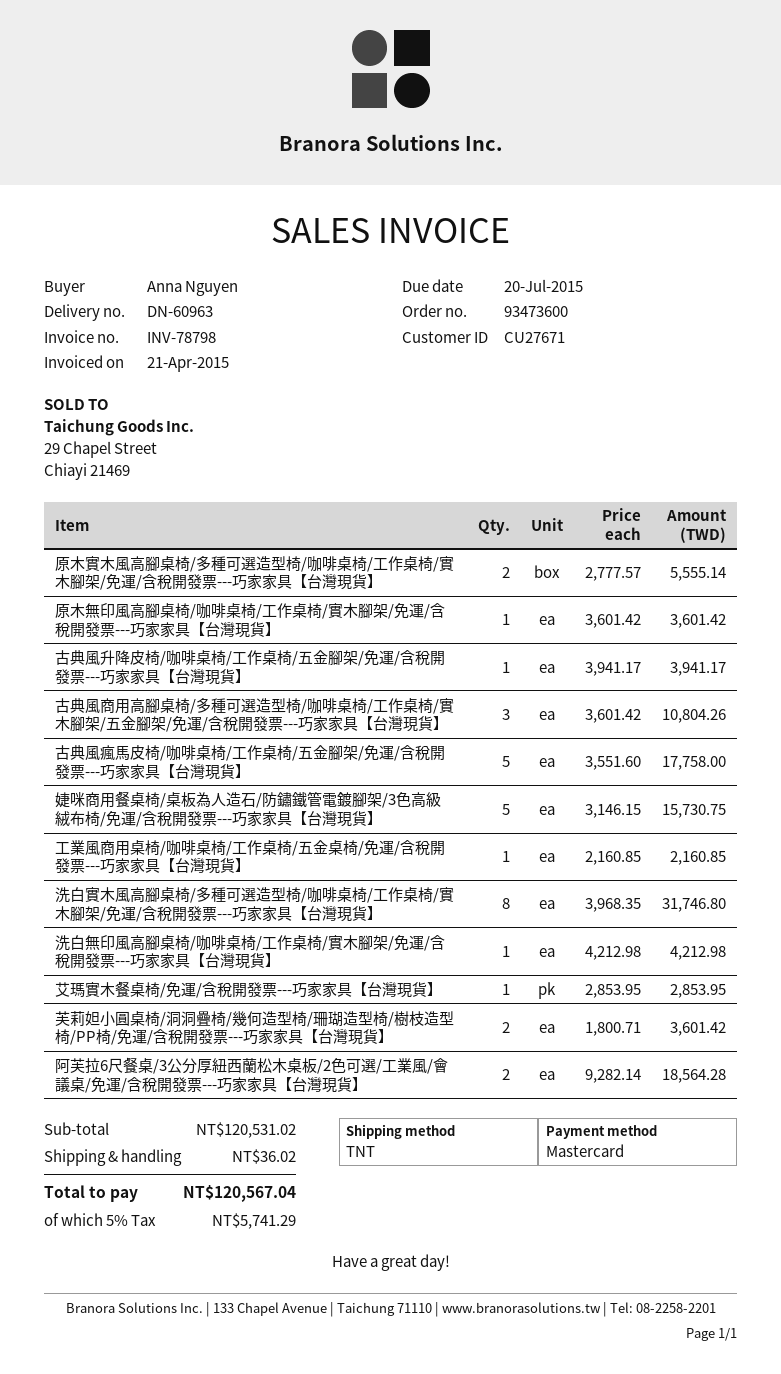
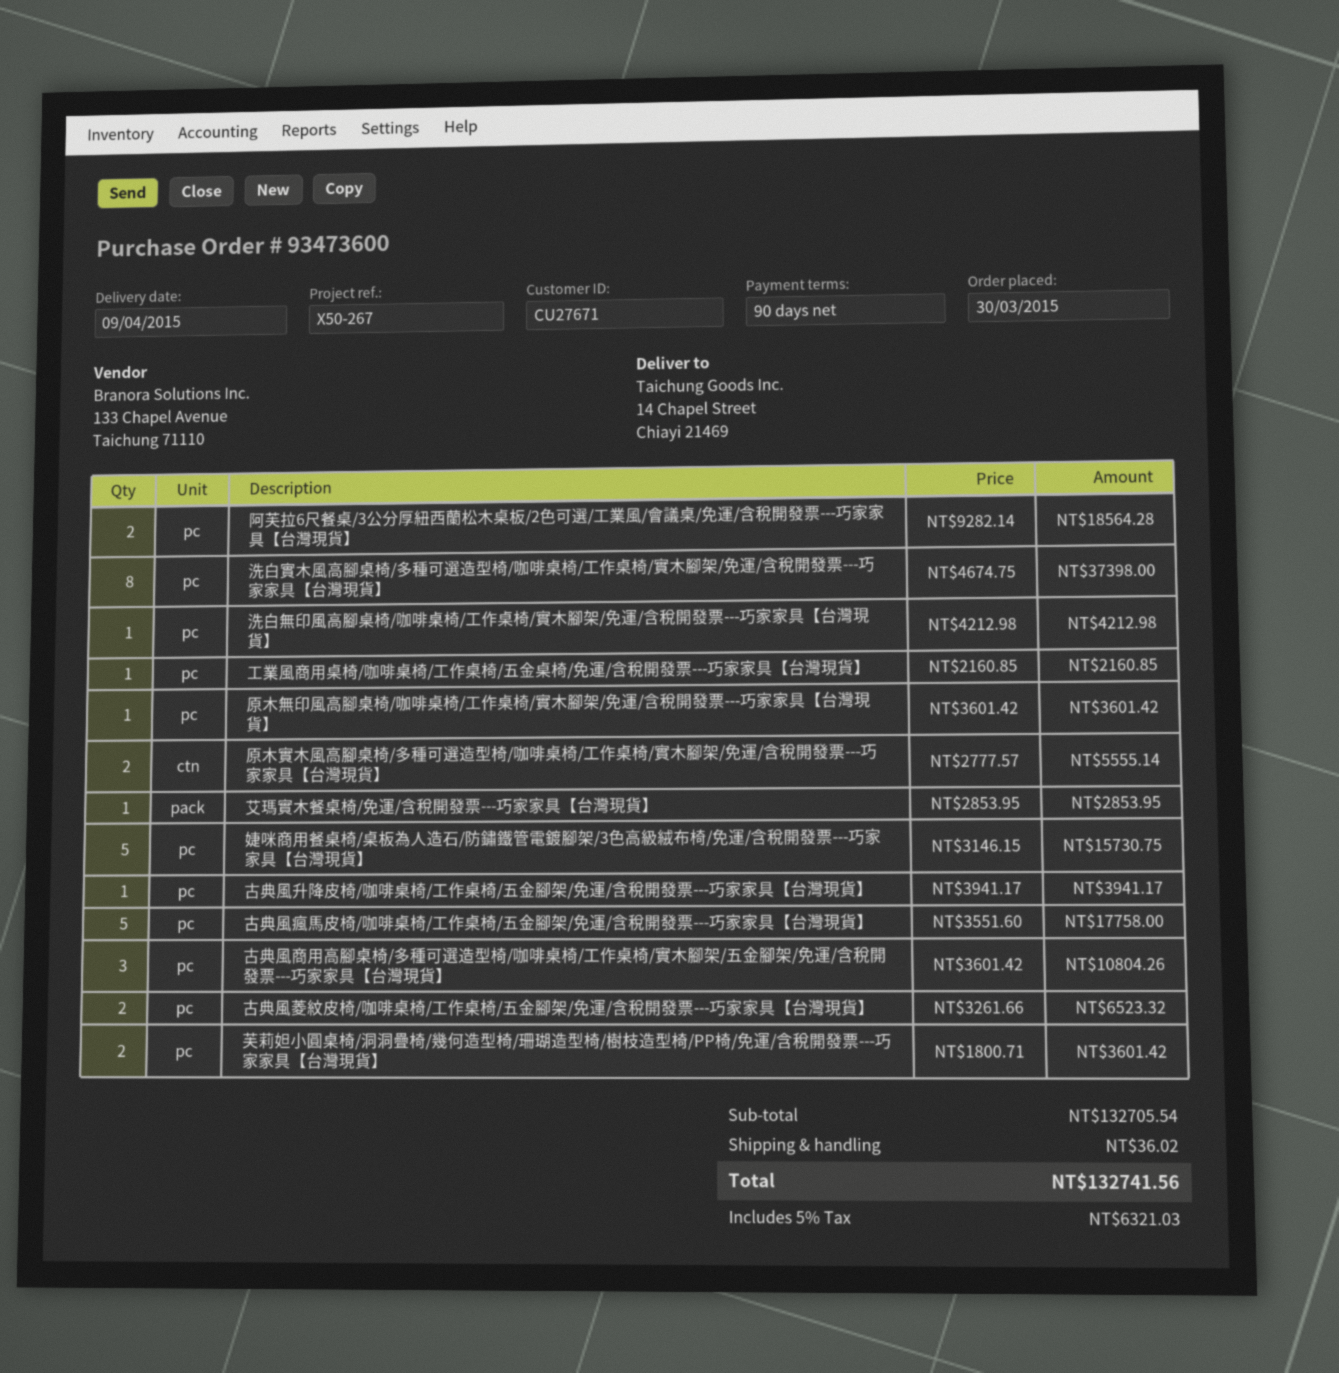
洗白實木風高腳桌椅/多種可選造型椅/咖啡桌椅/工作桌椅/實木腳架/免運/含稅開發票---巧家家具【台灣現貨】: 8 x 3968.35 = 31746.80 -> 8 x 4674.75 = 37398.00
古典風菱紋皮椅/咖啡桌椅/工作桌椅/五金腳架/免運/含稅開發票---巧家家具【台灣現貨】: none -> 2 x 3261.66 = 6523.32
subtotal: 120531.02 -> 132705.54
tax: 5% = 5741.29 -> 5% = 6321.03
total: 120567.04 -> 132741.56

